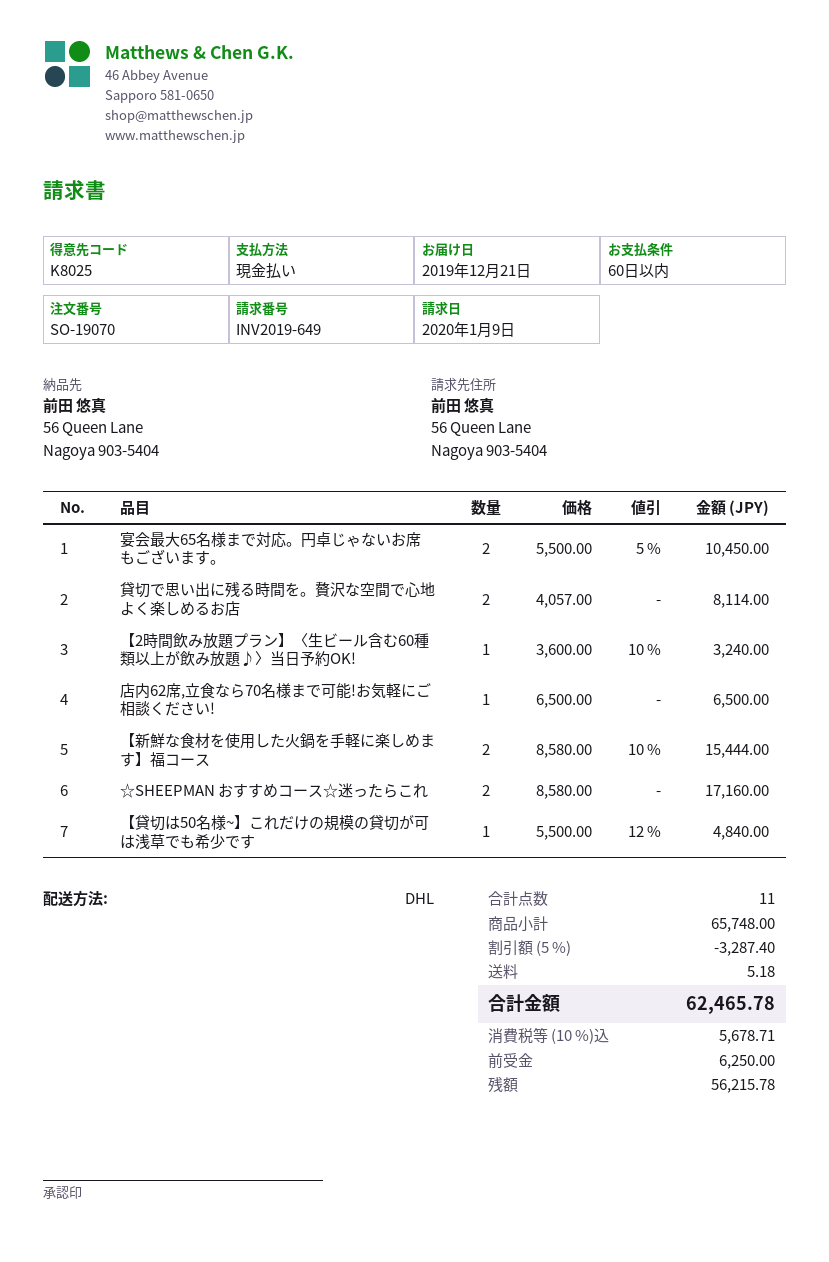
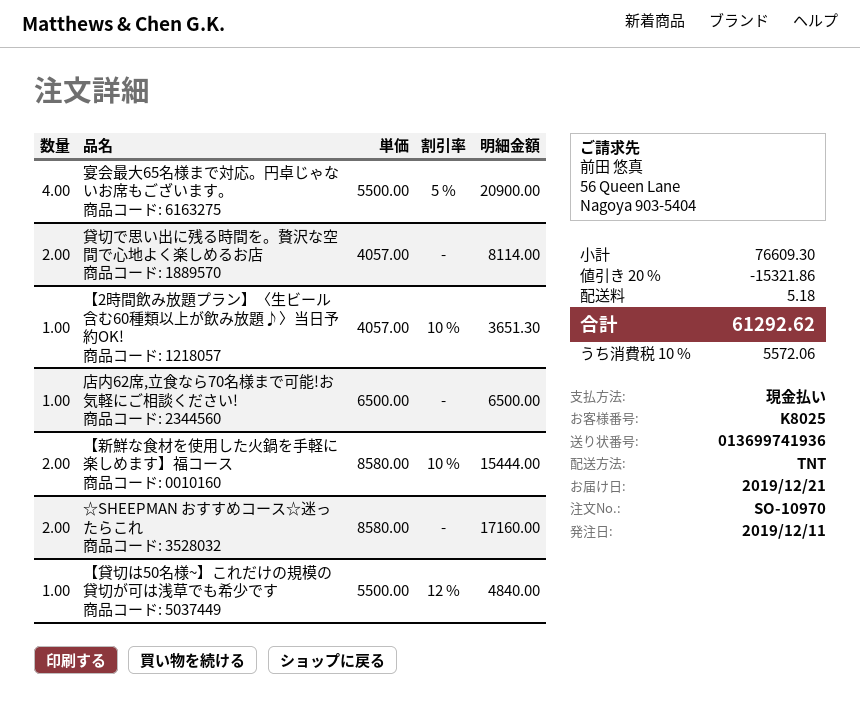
order number: SO-19070 -> SO-10970
shipping method: DHL -> TNT
宴会最大65名様まで対応。円卓じゃないお席もございます。: 2 x 5500.00 - 5% = 10450.00 -> 4 x 5500.00 - 5% = 20900.00
【2時間飲み放題プラン】〈生ビール含む60種類以上が飲み放題♪〉当日予約OK!: 1 x 3600.00 - 10% = 3240.00 -> 1 x 4057.00 - 10% = 3651.30
subtotal: 65748.00 -> 76609.30
discount: 5% = 3287.40 -> 20% = 15321.86
tax: 10% = 5678.71 -> 10% = 5572.06
total: 62465.78 -> 61292.62

